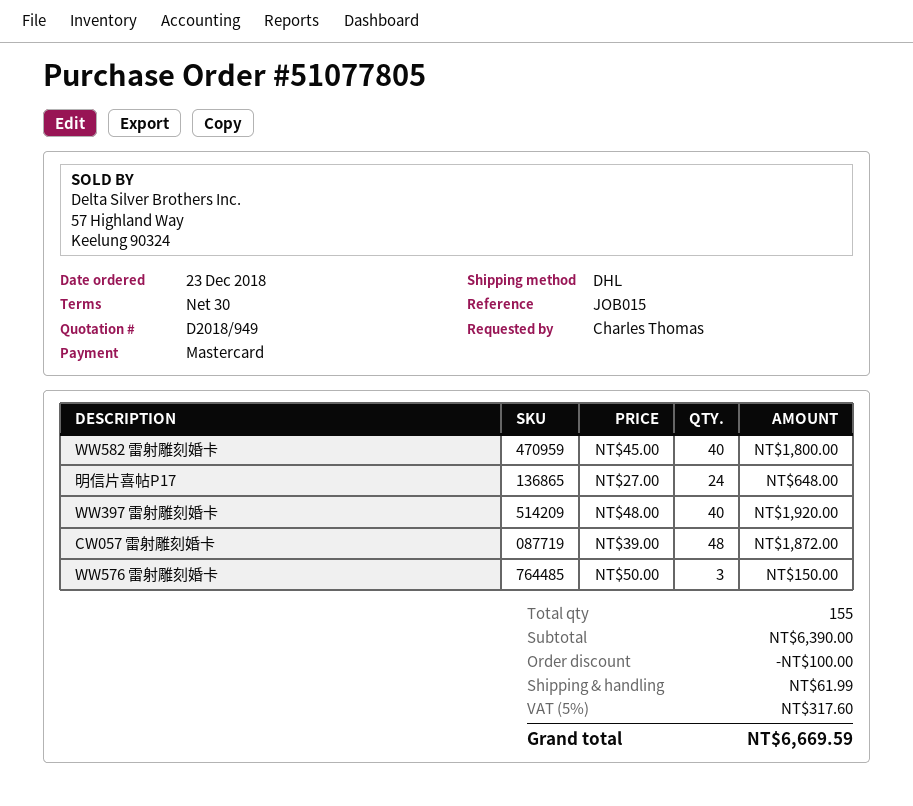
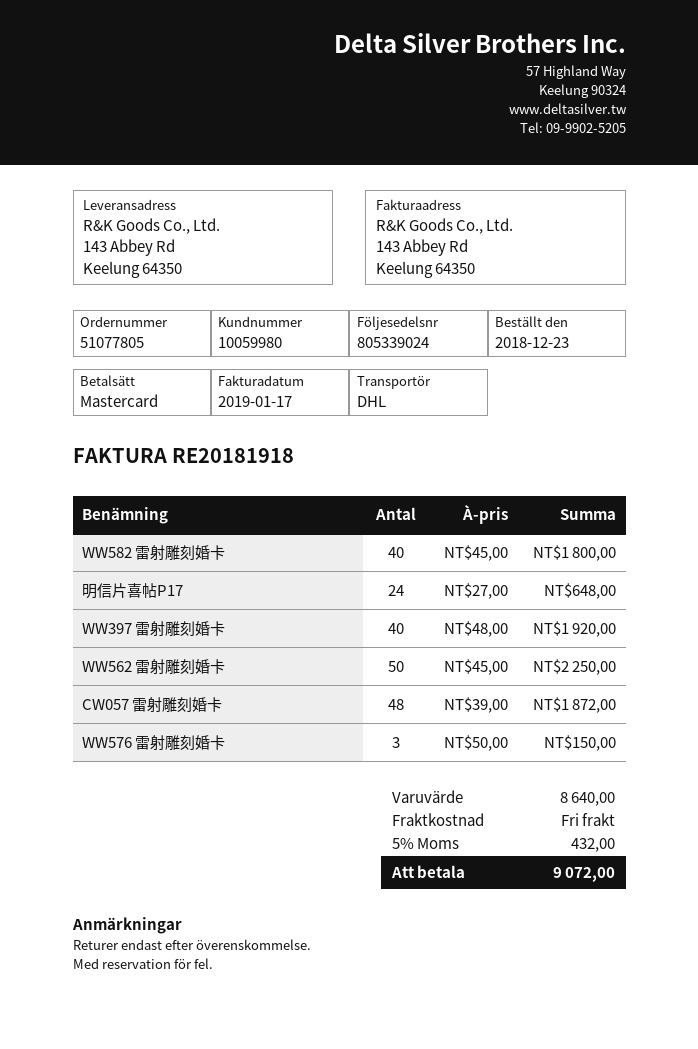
WW562 雷射雕刻婚卡: none -> 50 x 45.00 = 2250.00
subtotal: 6390.00 -> 8640.00
discount: 100.00 -> none
shipping: 61.99 -> 0.00
tax: 5% = 317.60 -> 5% = 432.00
total: 6669.59 -> 9072.00

